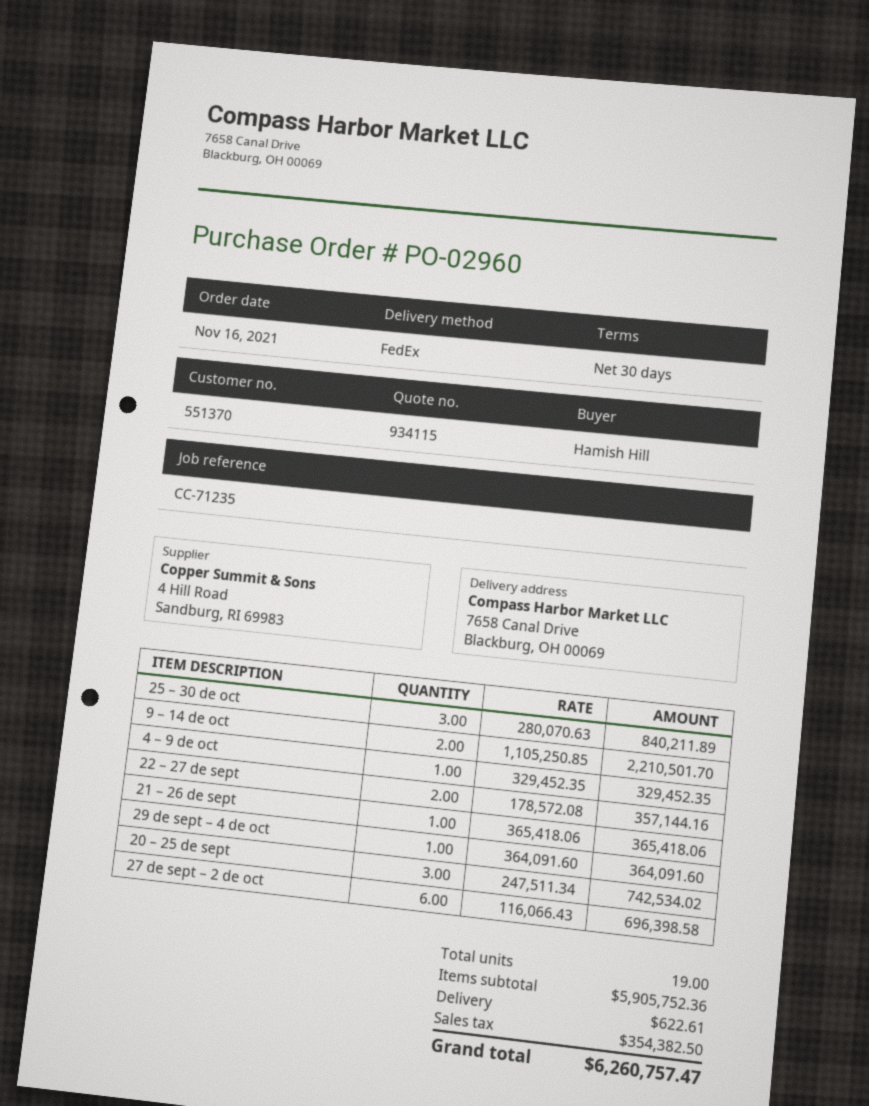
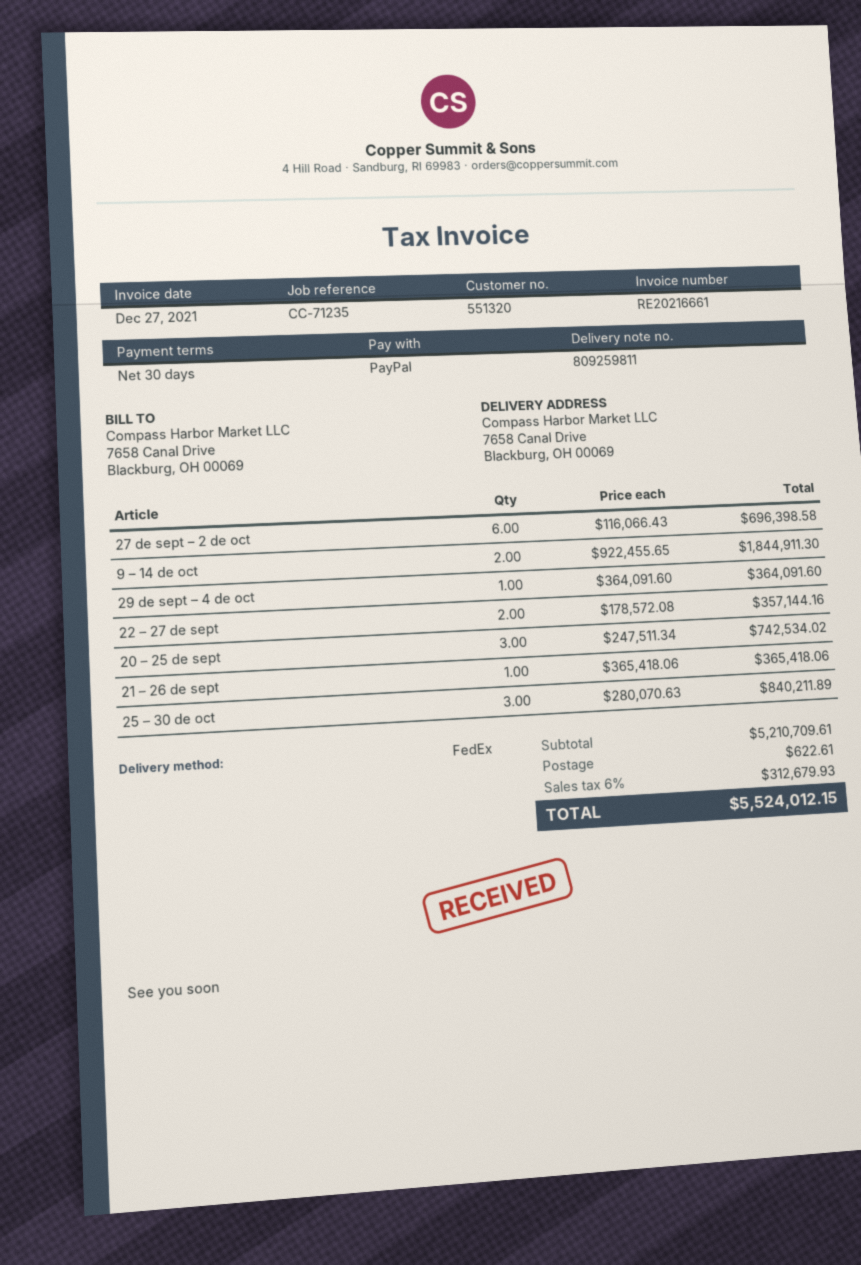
customer number: 551370 -> 551320
9 – 14 de oct: 2 x 1105250.85 = 2210501.70 -> 2 x 922455.65 = 1844911.30
4 – 9 de oct: 1 x 329452.35 = 329452.35 -> none
subtotal: 5905752.36 -> 5210709.61
tax: 354382.50 -> 312679.93
total: 6260757.47 -> 5524012.15

